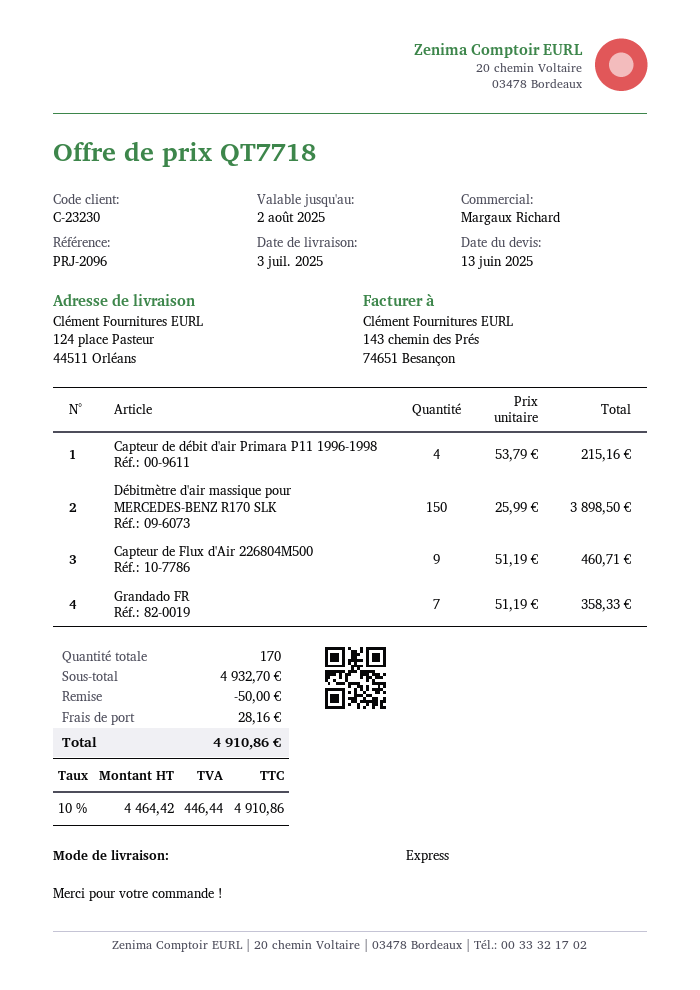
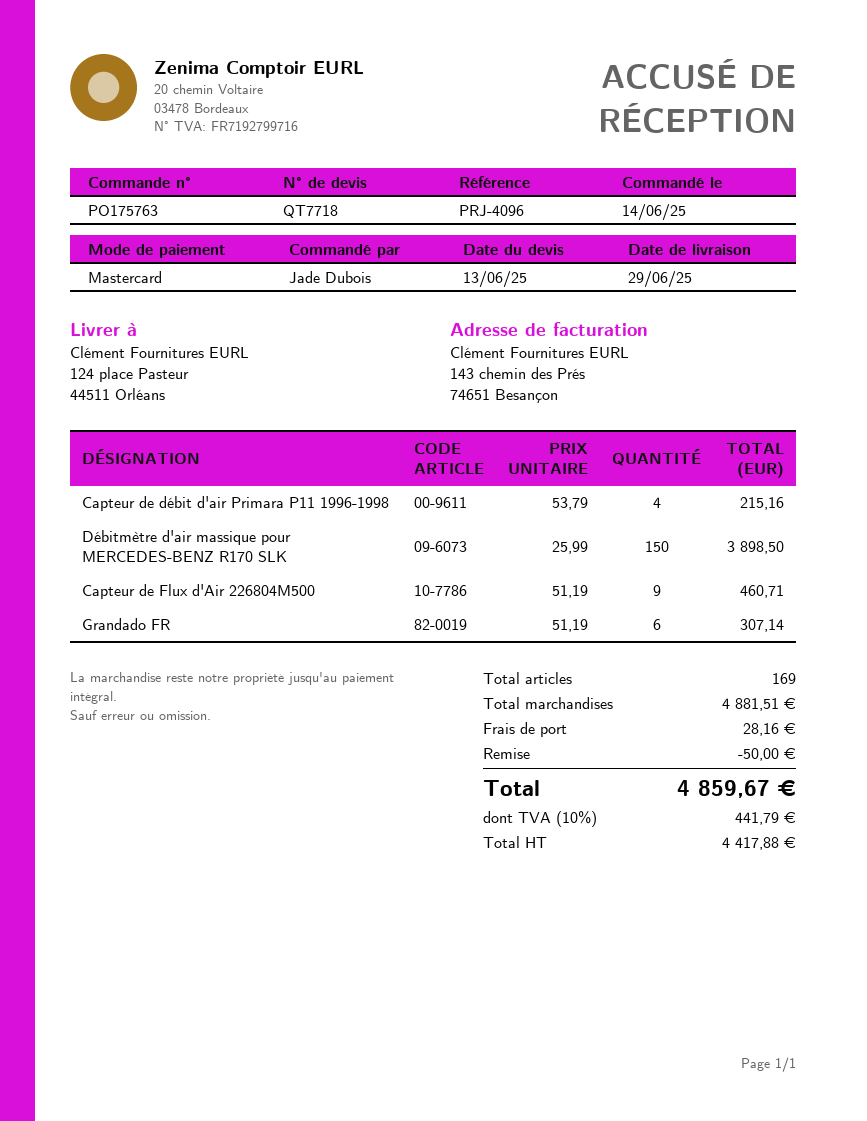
delivery date: 2025-07-03 -> 2025-06-29
reference: PRJ-2096 -> PRJ-4096
Grandado FR: 7 x 51.19 = 358.33 -> 6 x 51.19 = 307.14
total quantity: 170 -> 169
subtotal: 4932.70 -> 4881.51
net: 4464.42 -> 4417.88
tax: 10% = 446.44 -> 10% = 441.79
total: 4910.86 -> 4859.67

